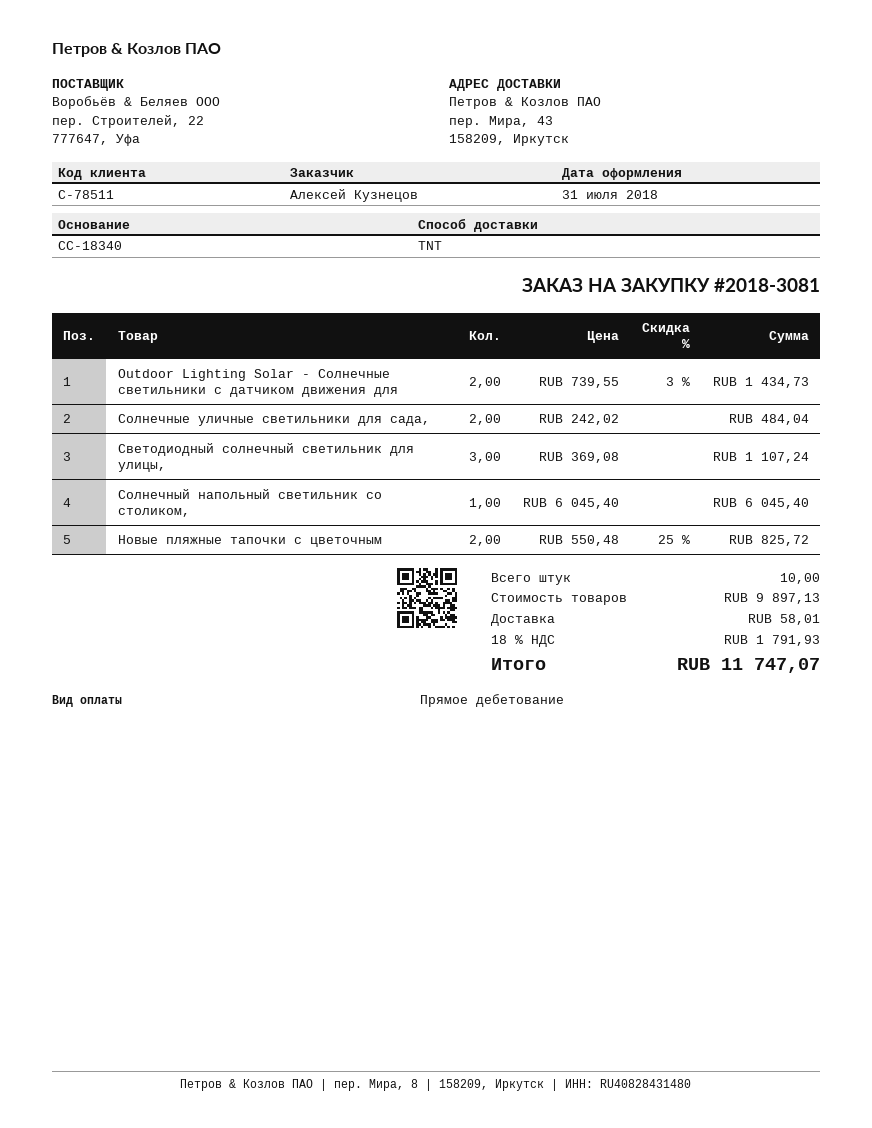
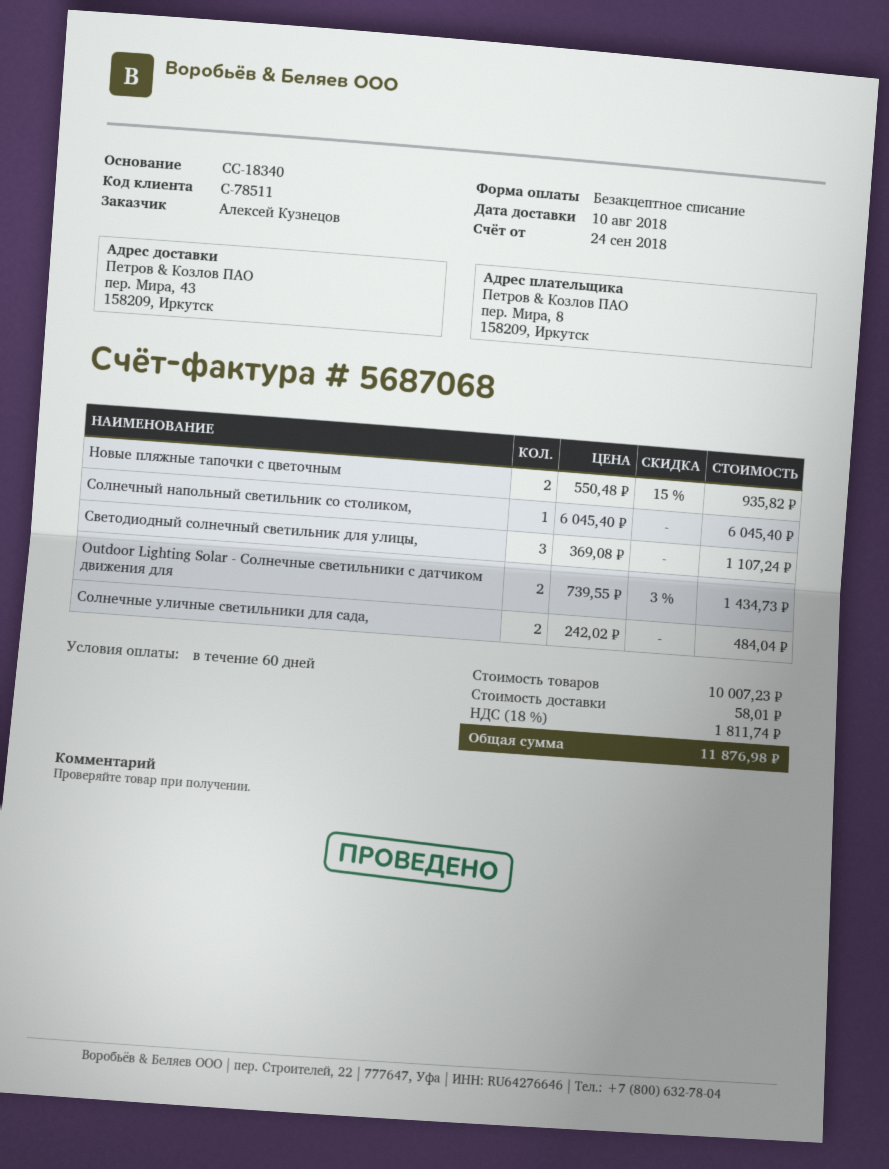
Новые пляжные тапочки с цветочным: 2 x 550.48 - 25% = 825.72 -> 2 x 550.48 - 15% = 935.82
subtotal: 9897.13 -> 10007.23
tax: 18% = 1791.93 -> 18% = 1811.74
total: 11747.07 -> 11876.98

